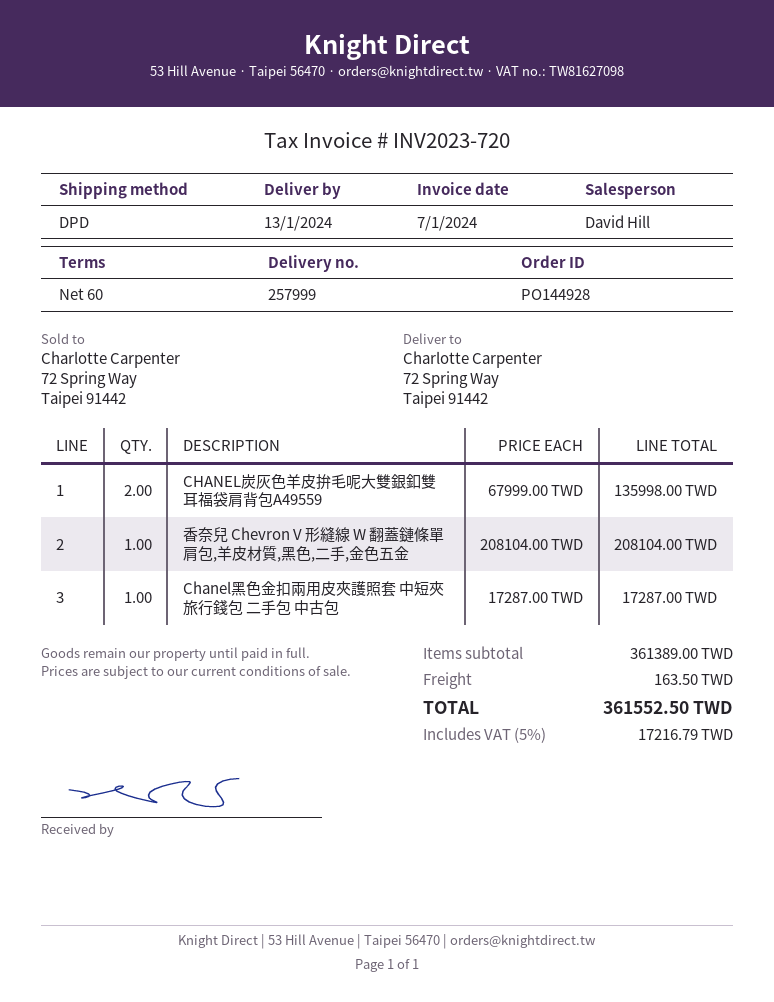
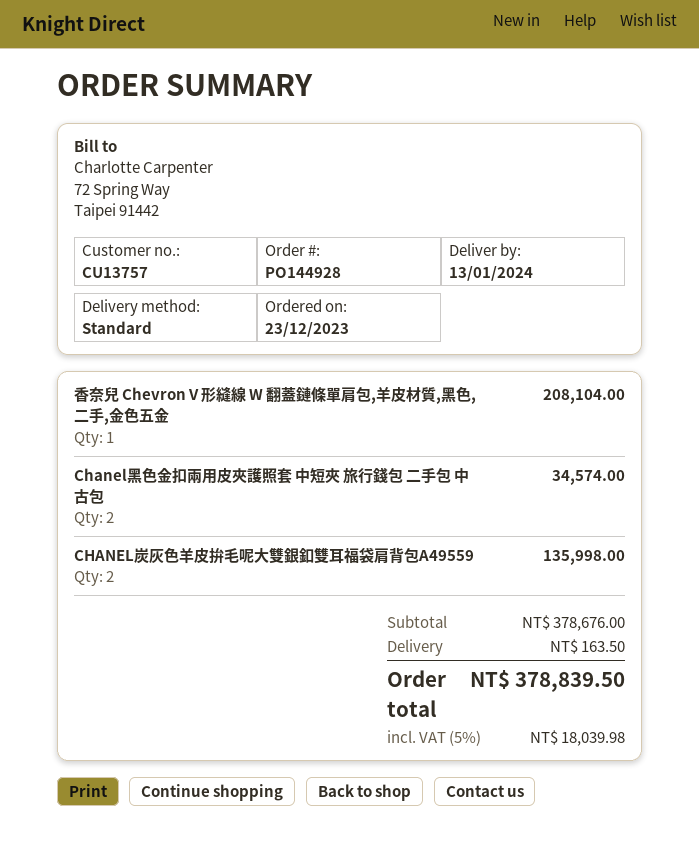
shipping method: DPD -> standard
Chanel黑色金扣兩用皮夾護照套 中短夾 旅行錢包 二手包 中古包: 1 for 17287.00 -> 2 for 34574.00
subtotal: 361389.00 -> 378676.00
tax: 5% = 17216.79 -> 5% = 18039.98
total: 361552.50 -> 378839.50

